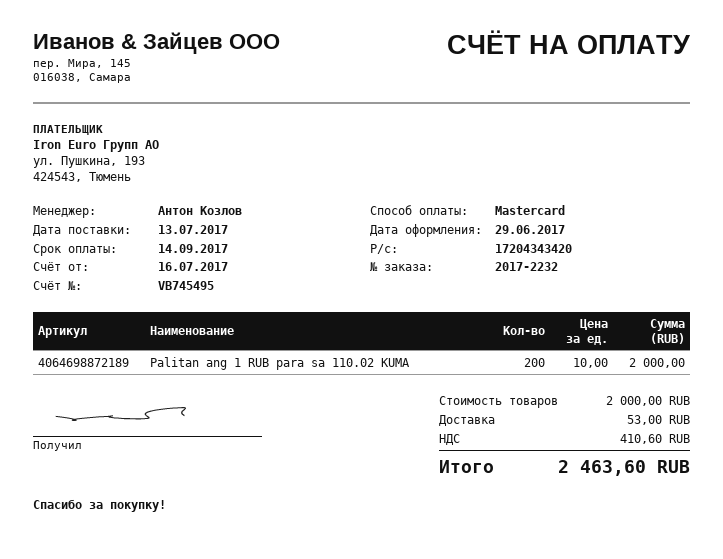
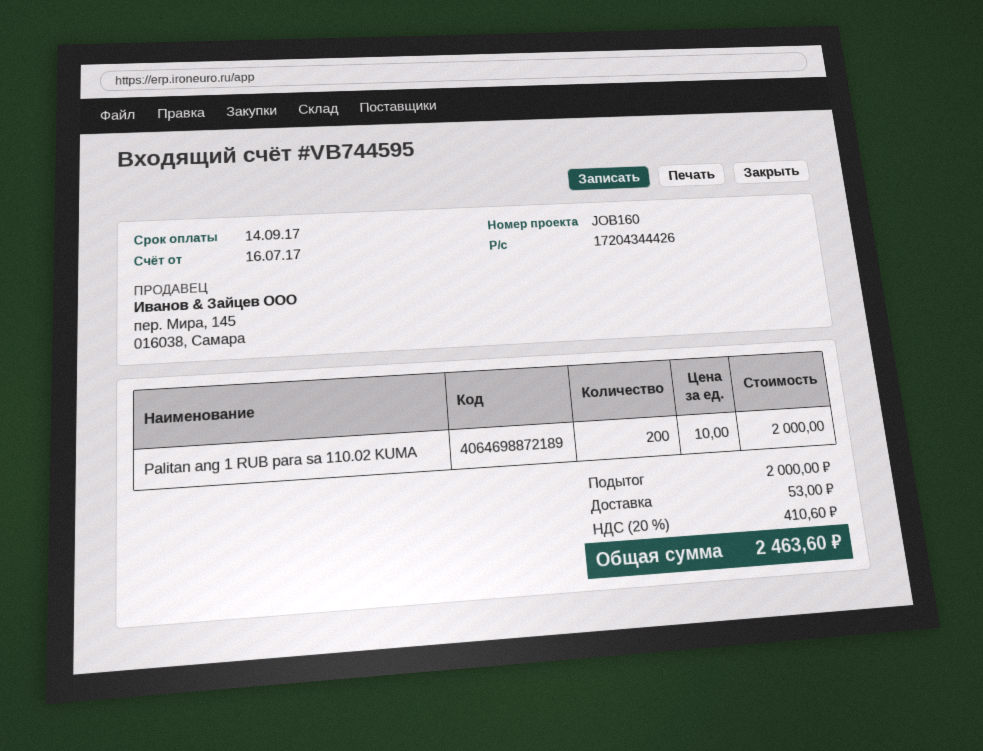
invoice number: VB745495 -> VB744595
bank account: 17204343420 -> 17204344426

